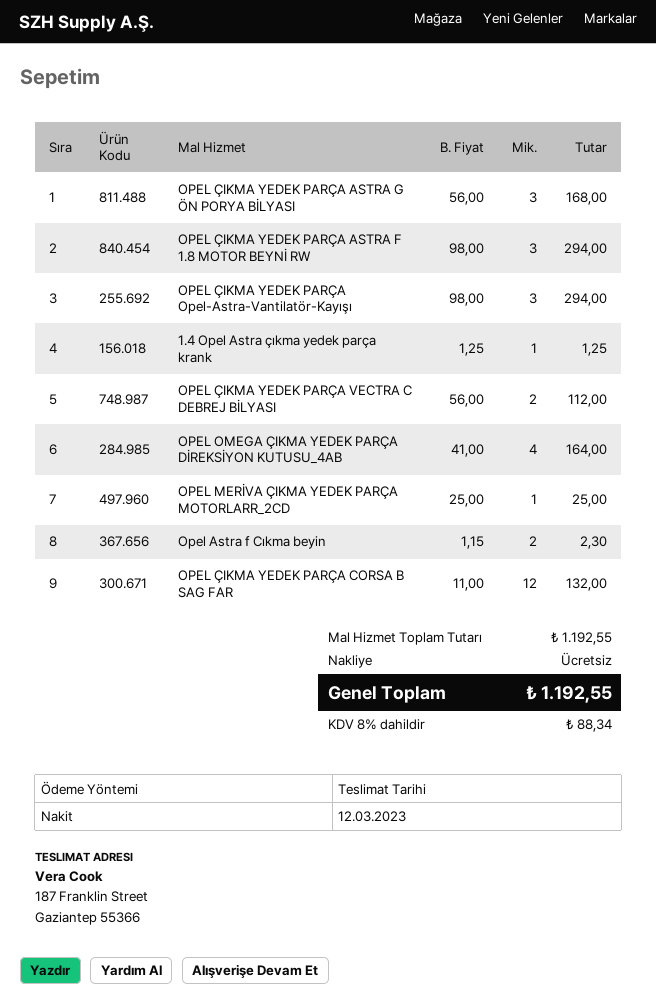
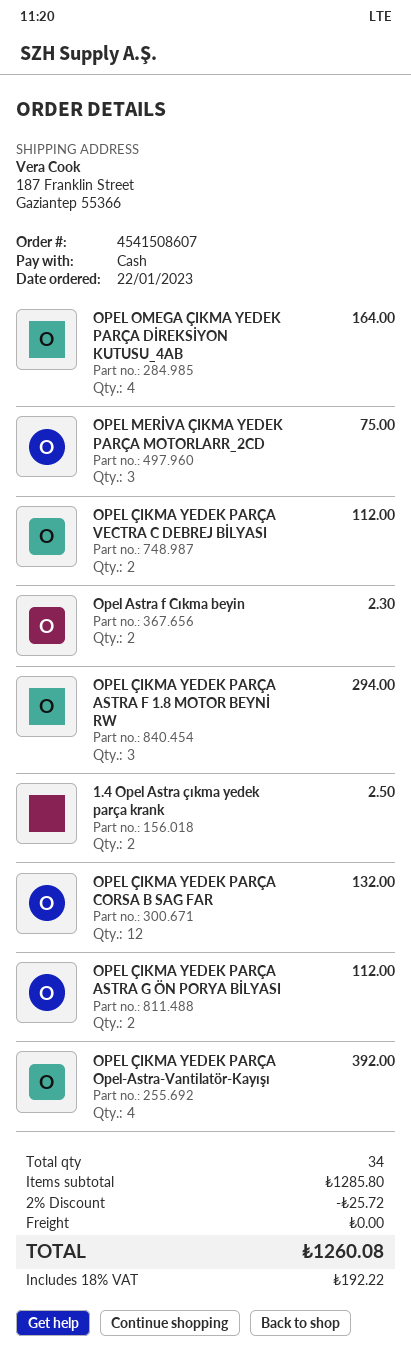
OPEL ÇIKMA YEDEK PARÇA ASTRA G ÖN PORYA BİLYASI: 3 for 168.00 -> 2 for 112.00
OPEL ÇIKMA YEDEK PARÇA Opel-Astra-Vantilatör-Kayışı: 3 for 294.00 -> 4 for 392.00
1.4 Opel Astra çıkma yedek parça krank: 1 for 1.25 -> 2 for 2.50
OPEL MERİVA ÇIKMA YEDEK PARÇA MOTORLARR_2CD: 1 for 25.00 -> 3 for 75.00
subtotal: 1192.55 -> 1285.80
discount: none -> 2% = 25.72
tax: 8% = 88.34 -> 18% = 192.22
total: 1192.55 -> 1260.08

